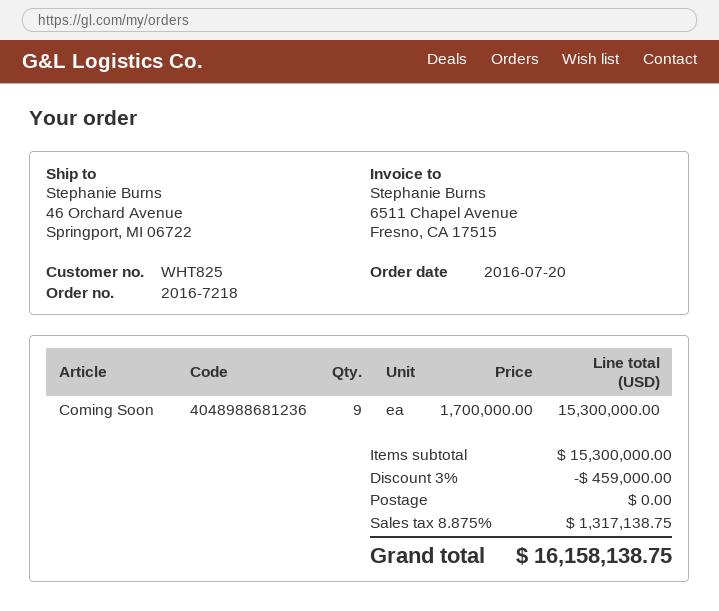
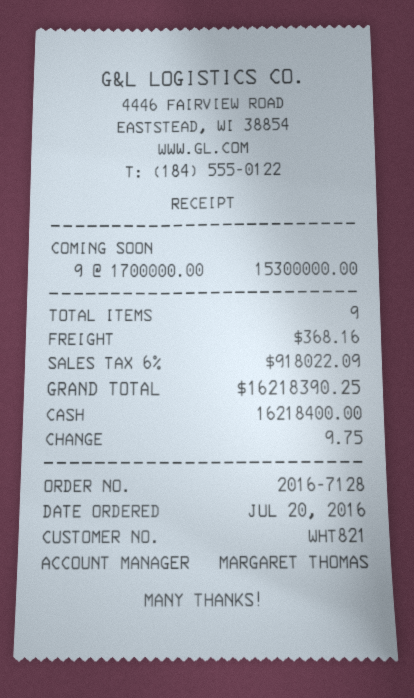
order number: 2016-7218 -> 2016-7128
customer number: WHT825 -> WHT821
discount: 3% = 459000.00 -> none
shipping: 0.00 -> 368.16
tax: 8.875% = 1317138.75 -> 6% = 918022.09
total: 16158138.75 -> 16218390.25

